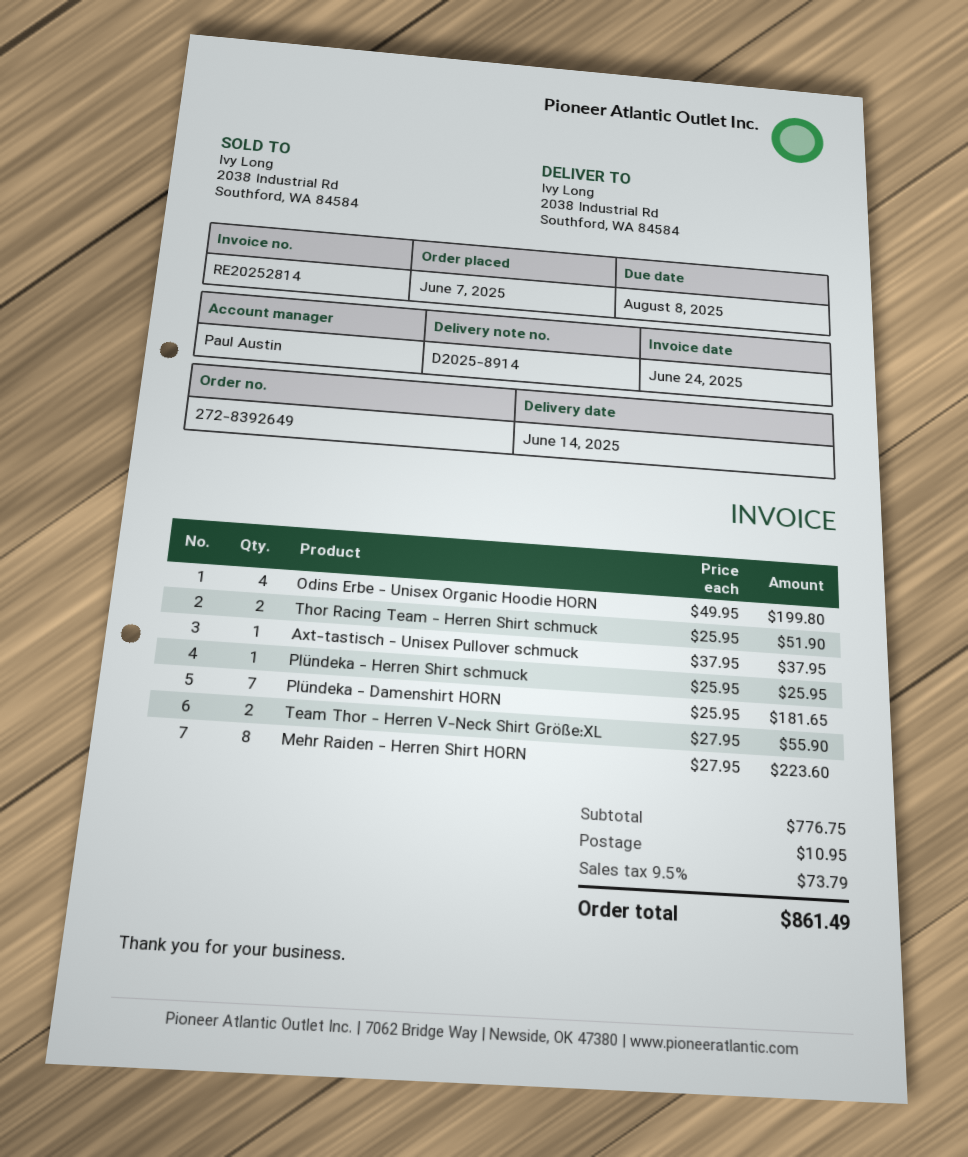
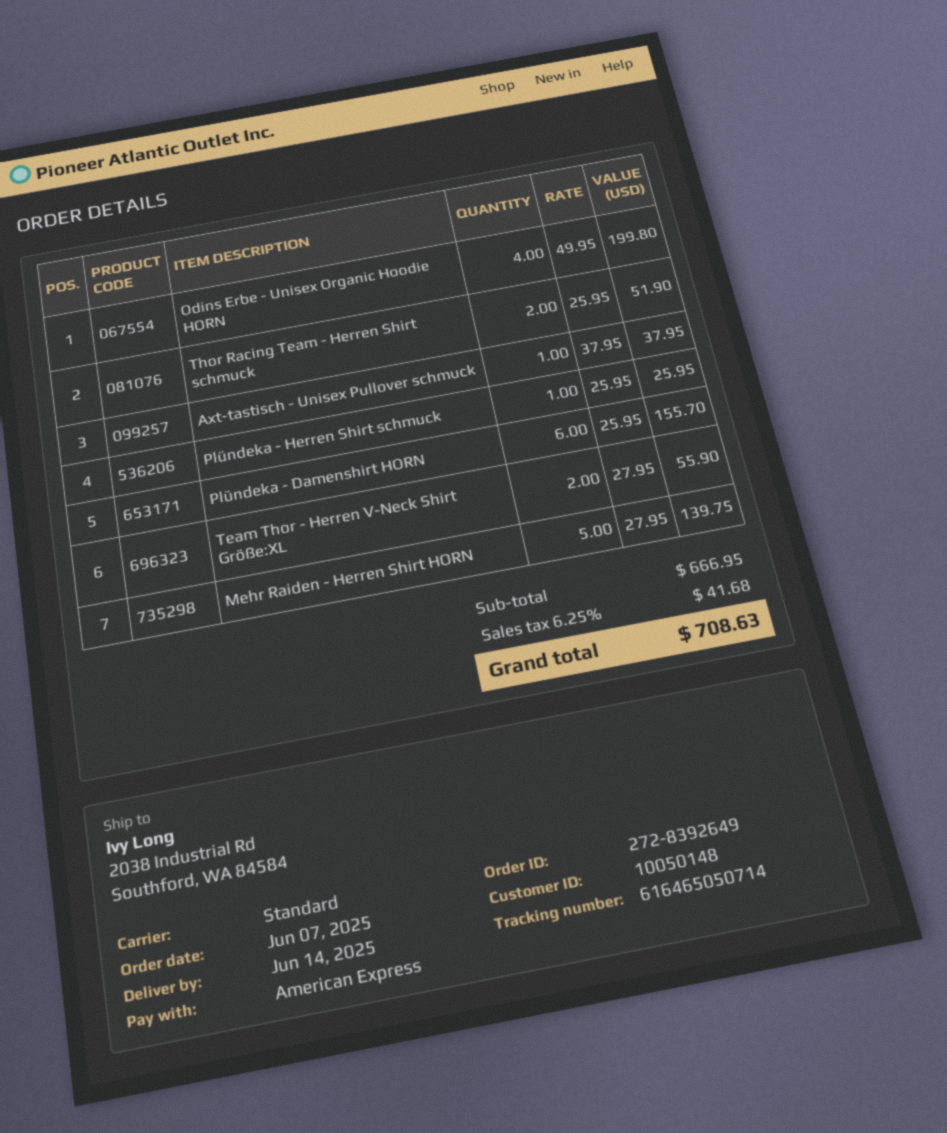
Plündeka - Damenshirt HORN: 7 x 25.95 = 181.65 -> 6 x 25.95 = 155.70
Mehr Raiden - Herren Shirt HORN: 8 x 27.95 = 223.60 -> 5 x 27.95 = 139.75
subtotal: 776.75 -> 666.95
shipping: 10.95 -> none
tax: 9.5% = 73.79 -> 6.25% = 41.68
total: 861.49 -> 708.63

